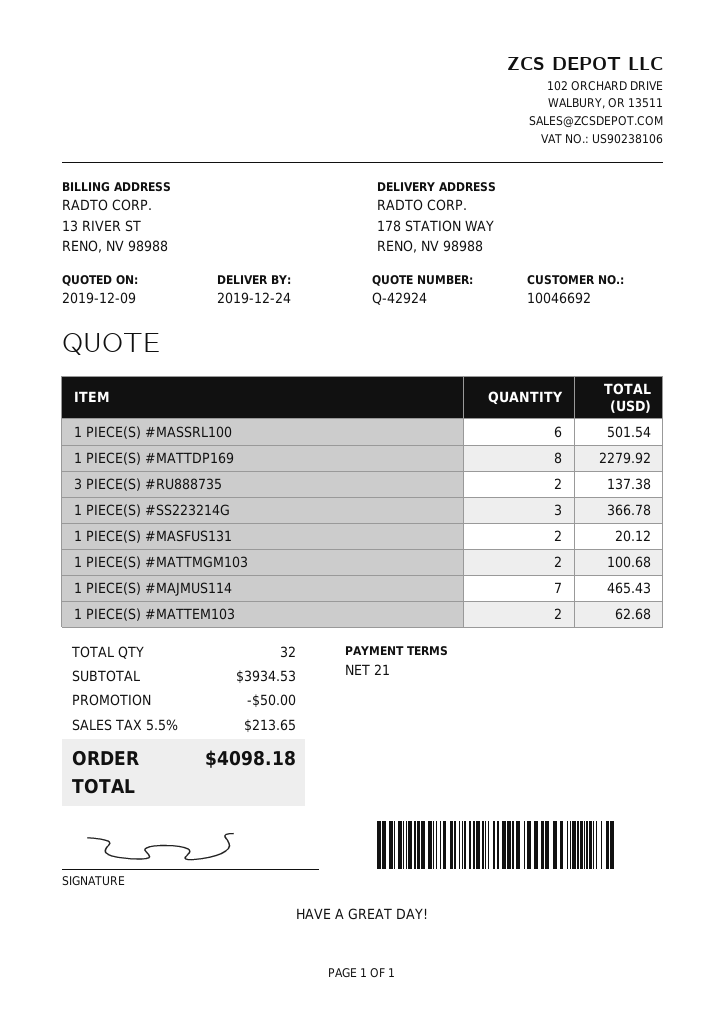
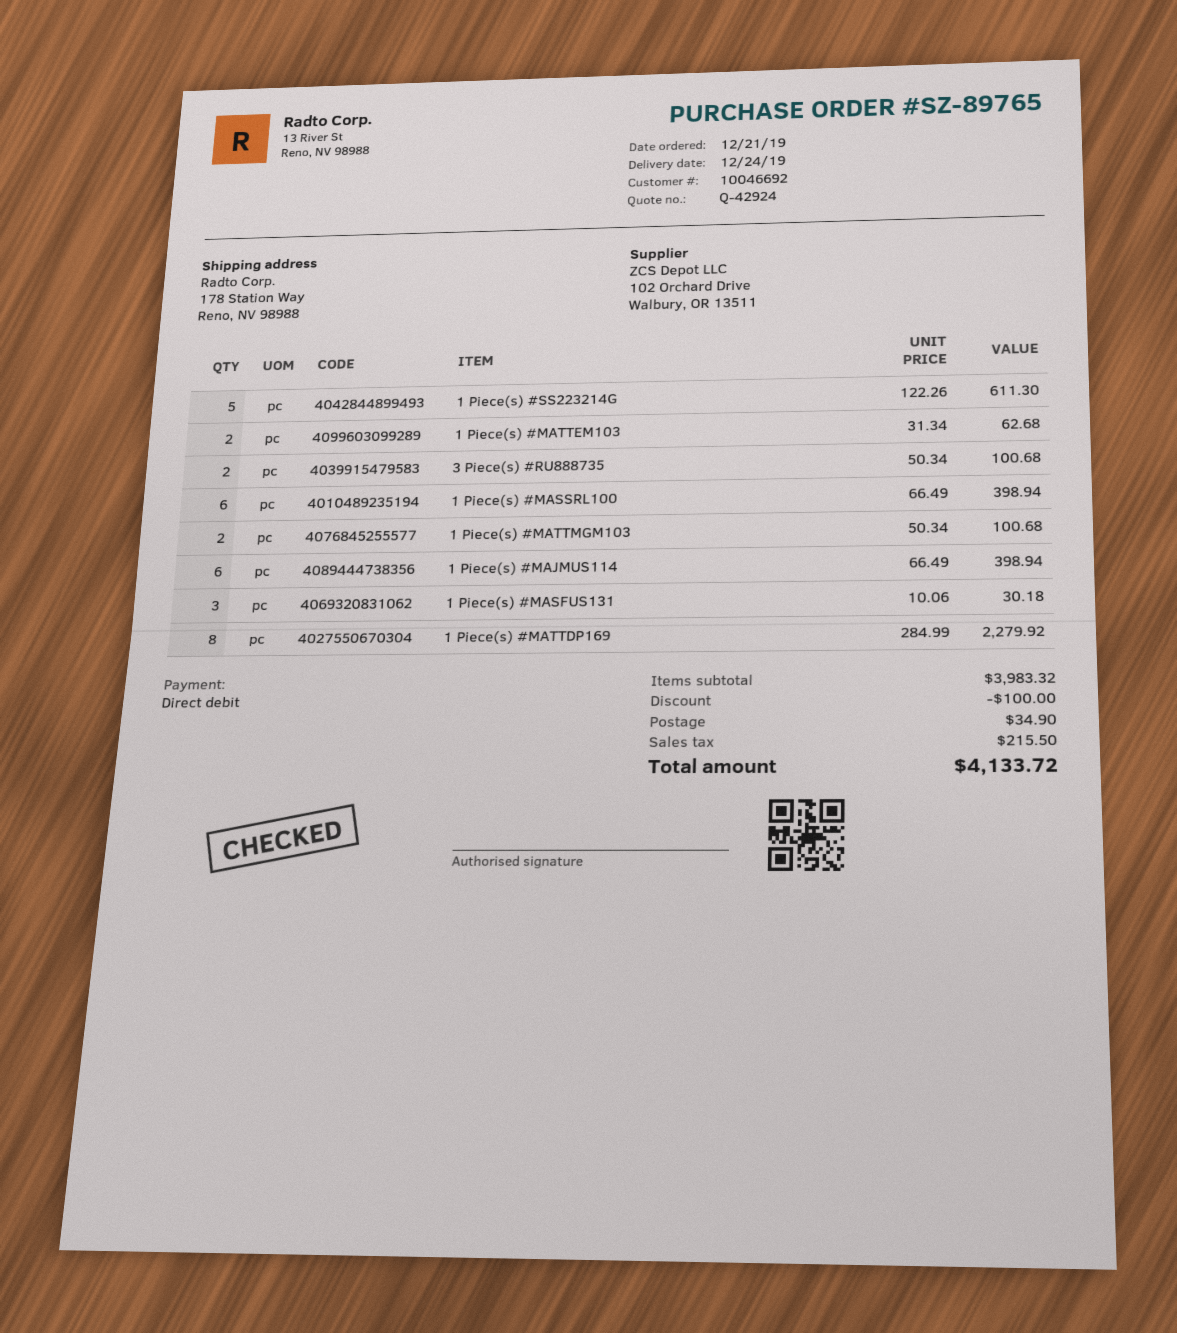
1 PIECE(S) #MASSRL100: 6 for 501.54 -> 6 for 398.94
3 PIECE(S) #RU888735: 2 for 137.38 -> 2 for 100.68
1 PIECE(S) #SS223214G: 3 for 366.78 -> 5 for 611.30
1 PIECE(S) #MASFUS131: 2 for 20.12 -> 3 for 30.18
1 PIECE(S) #MAJMUS114: 7 for 465.43 -> 6 for 398.94
subtotal: 3934.53 -> 3983.32
discount: 50.00 -> 100.00
shipping: none -> 34.90
tax: 213.65 -> 215.50
total: 4098.18 -> 4133.72

